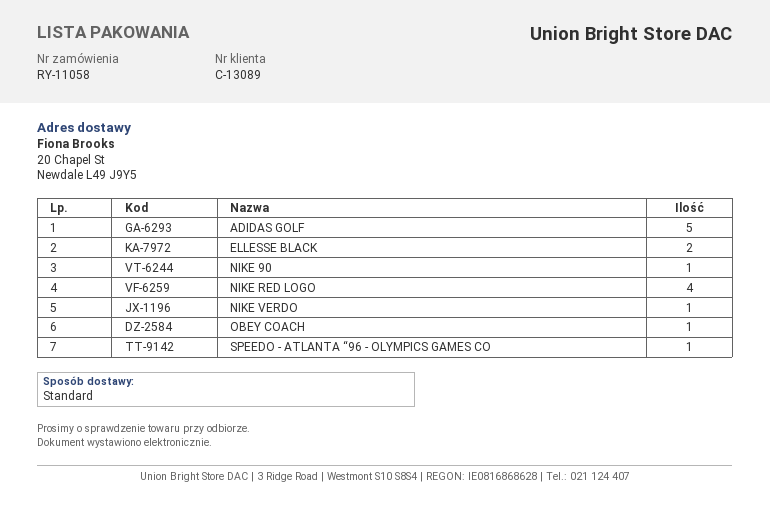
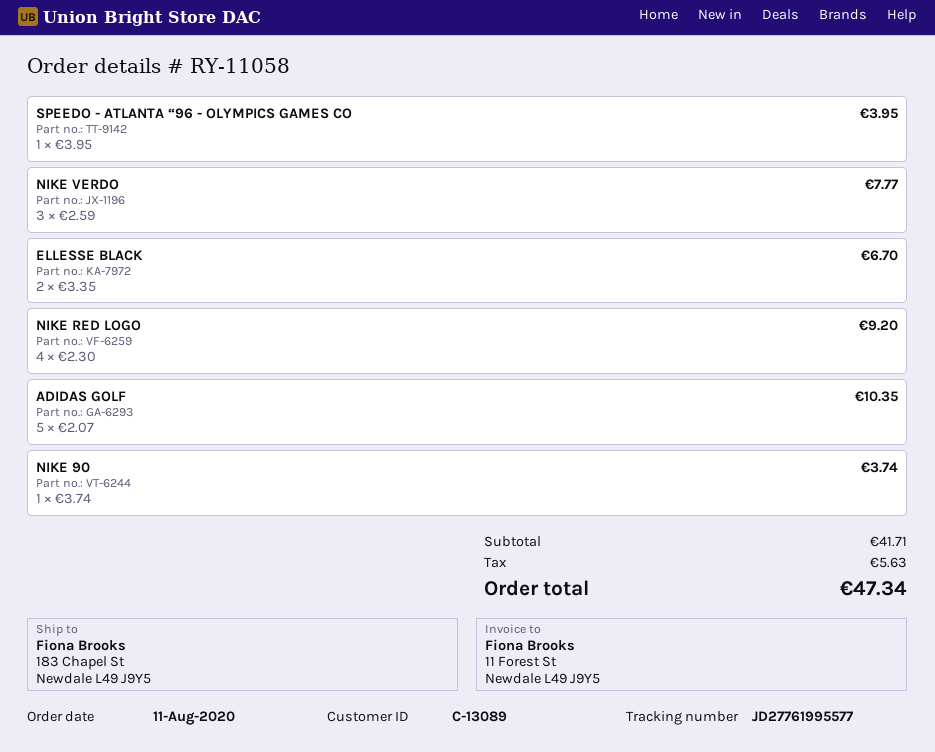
ship to: 20 Chapel St, Newdale L49 J9Y5 -> 183 Chapel St, Newdale L49 J9Y5
NIKE VERDO: 1 -> 3
OBEY COACH: 1 -> none

